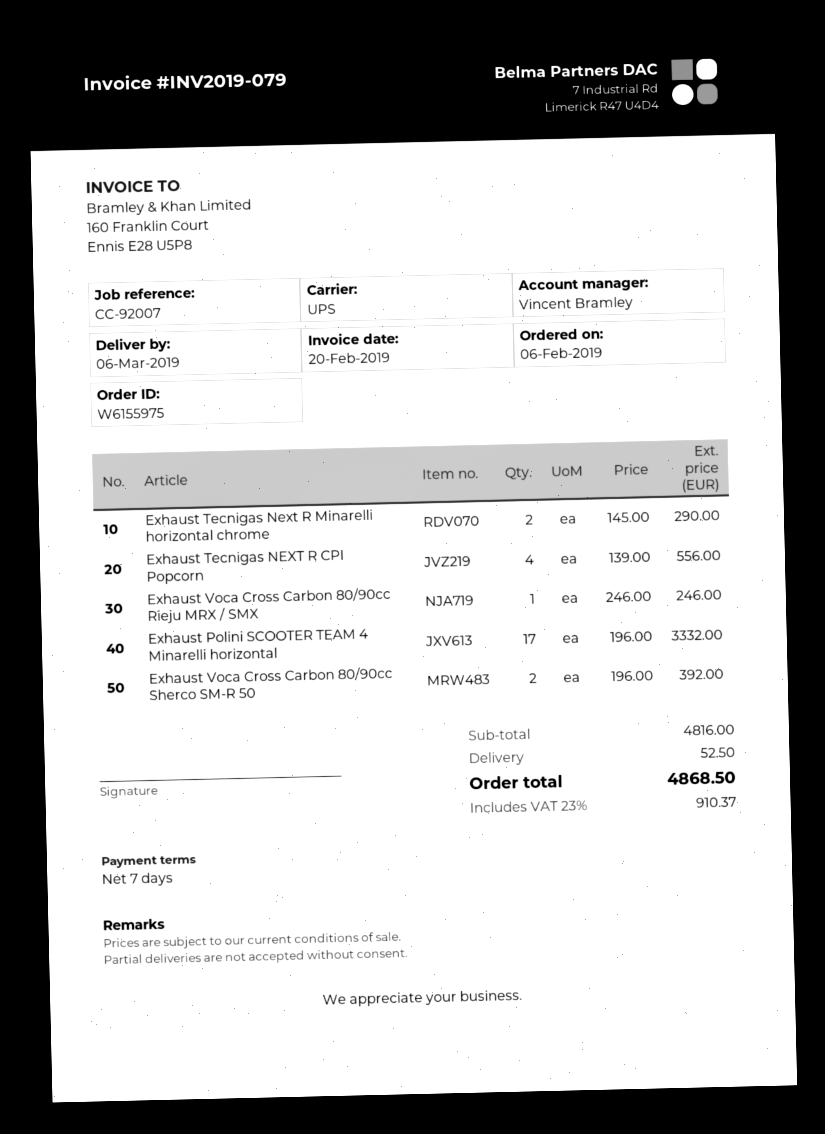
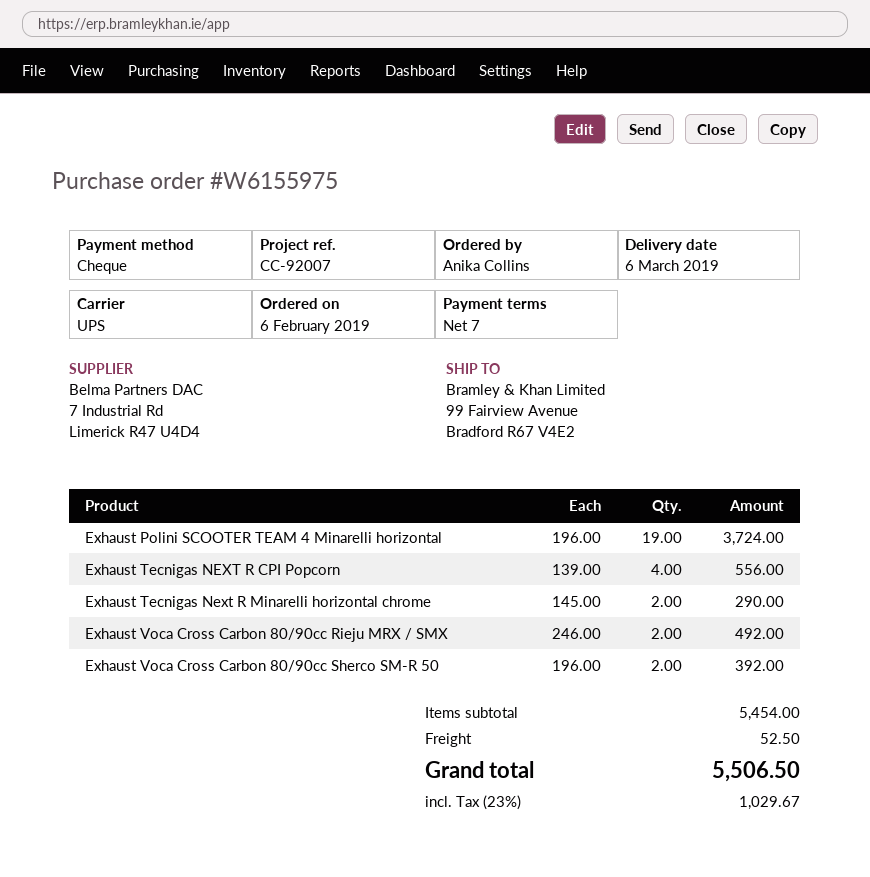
Exhaust Voca Cross Carbon 80/90cc Rieju MRX / SMX: 1 x 246.00 = 246.00 -> 2 x 246.00 = 492.00
Exhaust Polini SCOOTER TEAM 4 Minarelli horizontal: 17 x 196.00 = 3332.00 -> 19 x 196.00 = 3724.00
subtotal: 4816.00 -> 5454.00
tax: 23% = 910.37 -> 23% = 1029.67
total: 4868.50 -> 5506.50

